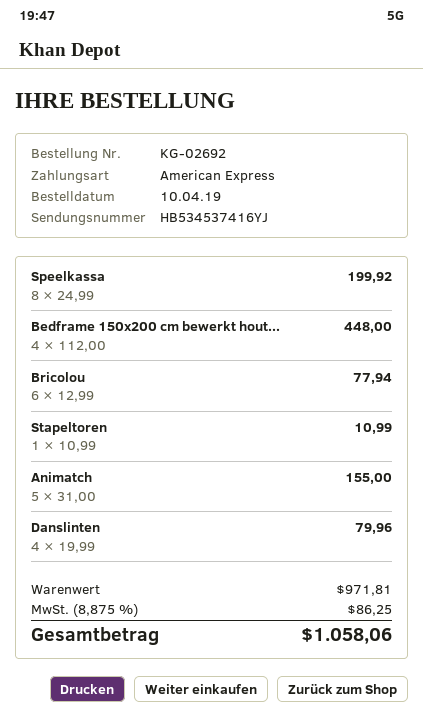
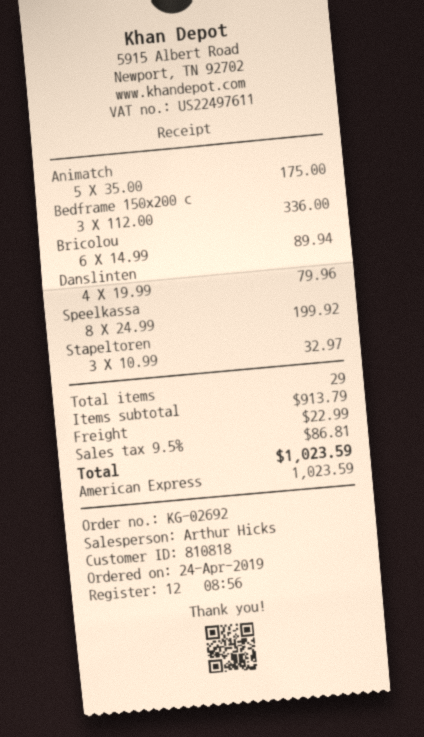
order date: 2019-04-10 -> 2019-04-24
Bedframe 150x200 cm bewerkt hout...: 4 x 112.00 = 448.00 -> 3 x 112.00 = 336.00
Bricolou: 6 x 12.99 = 77.94 -> 6 x 14.99 = 89.94
Stapeltoren: 1 x 10.99 = 10.99 -> 3 x 10.99 = 32.97
Animatch: 5 x 31.00 = 155.00 -> 5 x 35.00 = 175.00
subtotal: 971.81 -> 913.79
shipping: none -> 22.99
tax: 8.875% = 86.25 -> 9.5% = 86.81
total: 1058.06 -> 1023.59

